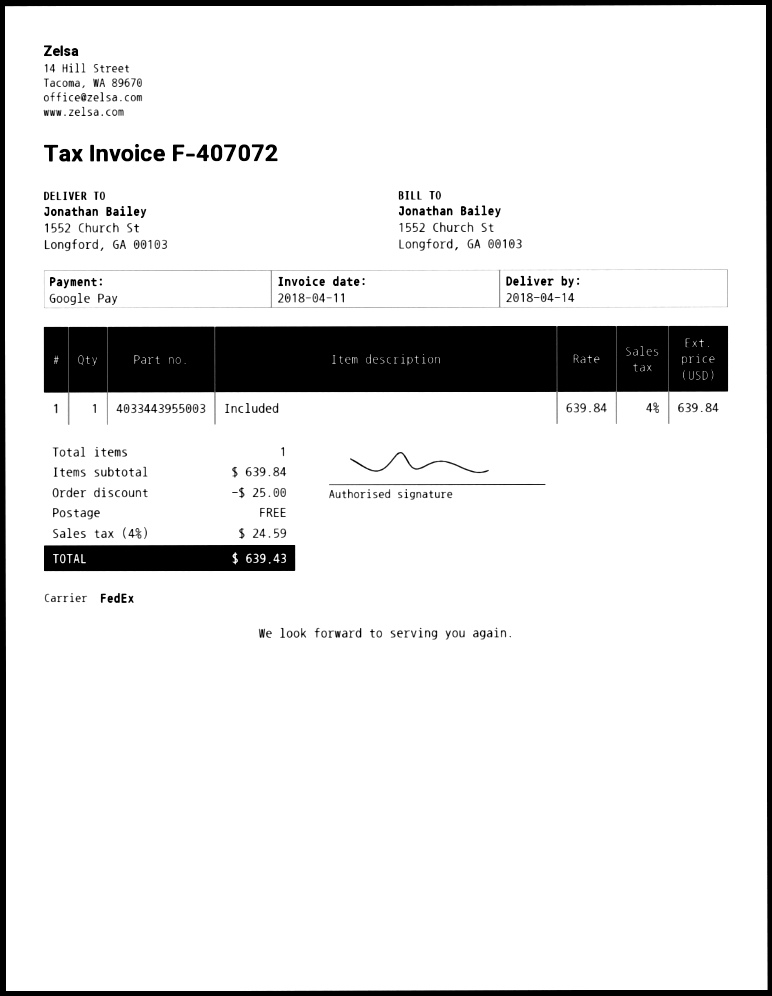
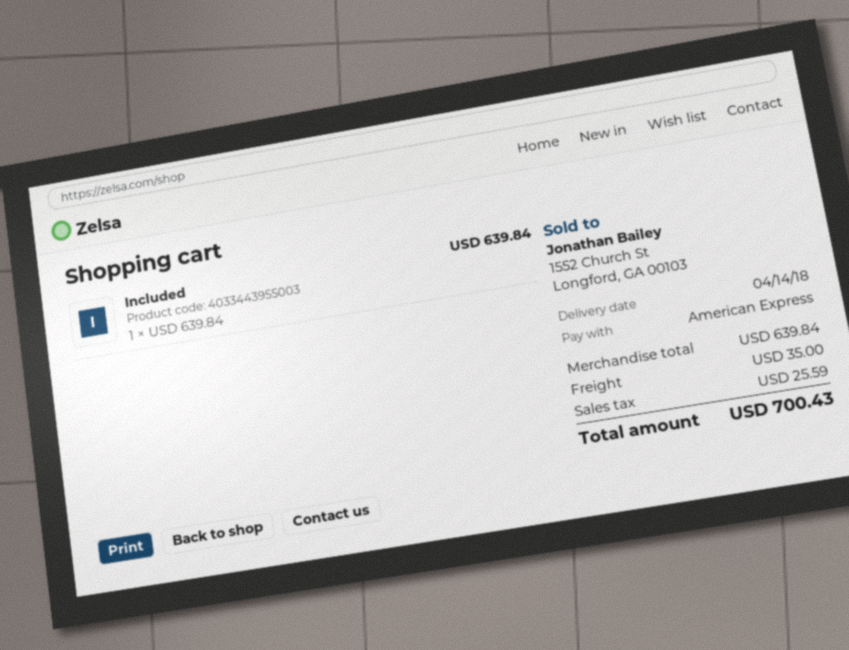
payment method: Google Pay -> American Express
discount: 25.00 -> none
shipping: 0.00 -> 35.00
tax: 24.59 -> 25.59
total: 639.43 -> 700.43

